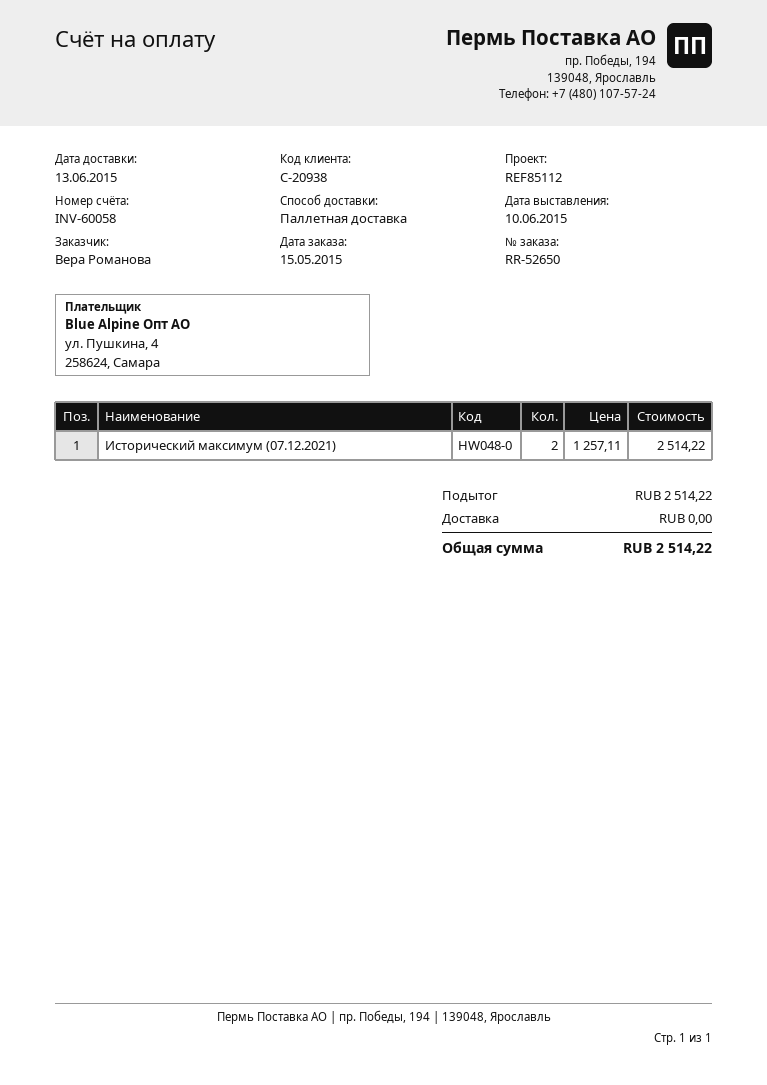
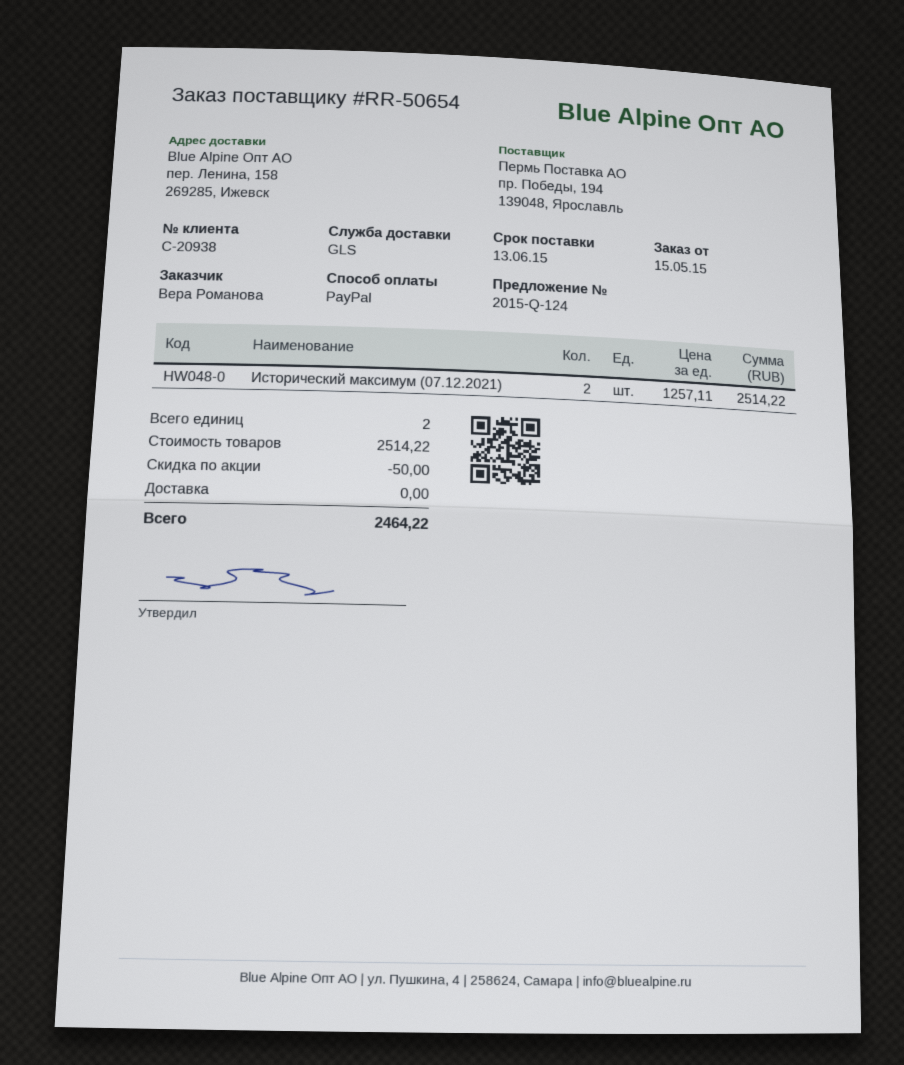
order number: RR-52650 -> RR-50654
shipping method: pallet freight -> GLS
discount: none -> 50.00
total: 2514.22 -> 2464.22

